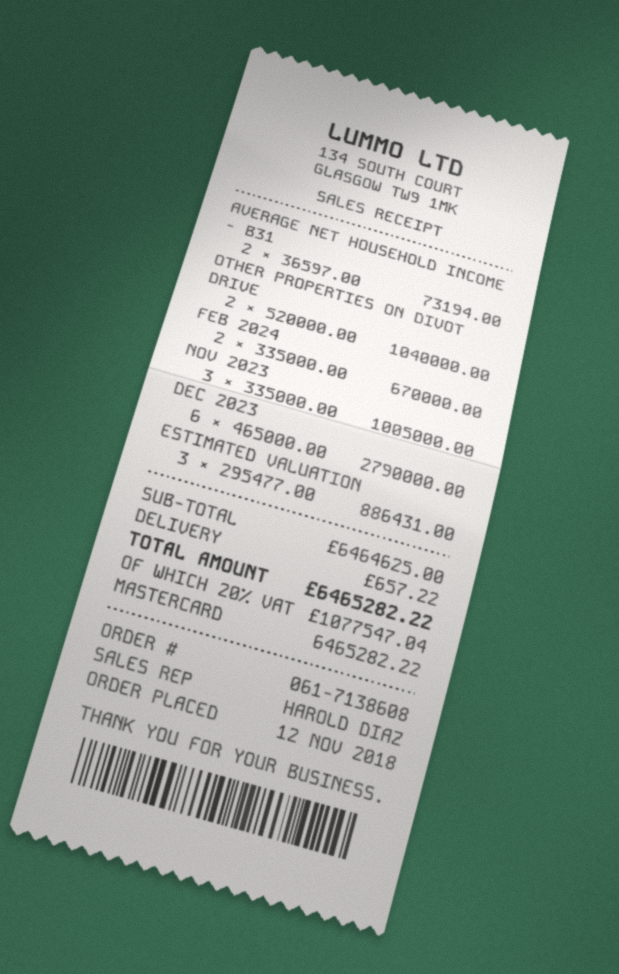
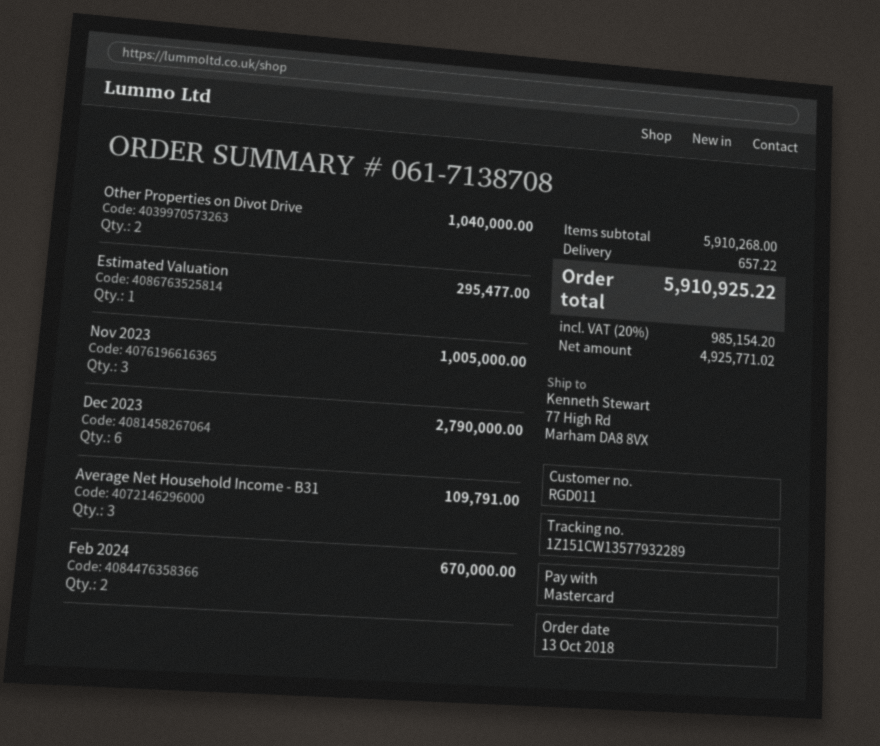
order number: 061-7138608 -> 061-7138708
order date: 2018-11-12 -> 2018-10-13
AVERAGE NET HOUSEHOLD INCOME - B31: 2 for 73194.00 -> 3 for 109791.00
ESTIMATED VALUATION: 3 for 886431.00 -> 1 for 295477.00
subtotal: 6464625.00 -> 5910268.00
tax: 20% = 1077547.04 -> 20% = 985154.20
total: 6465282.22 -> 5910925.22

